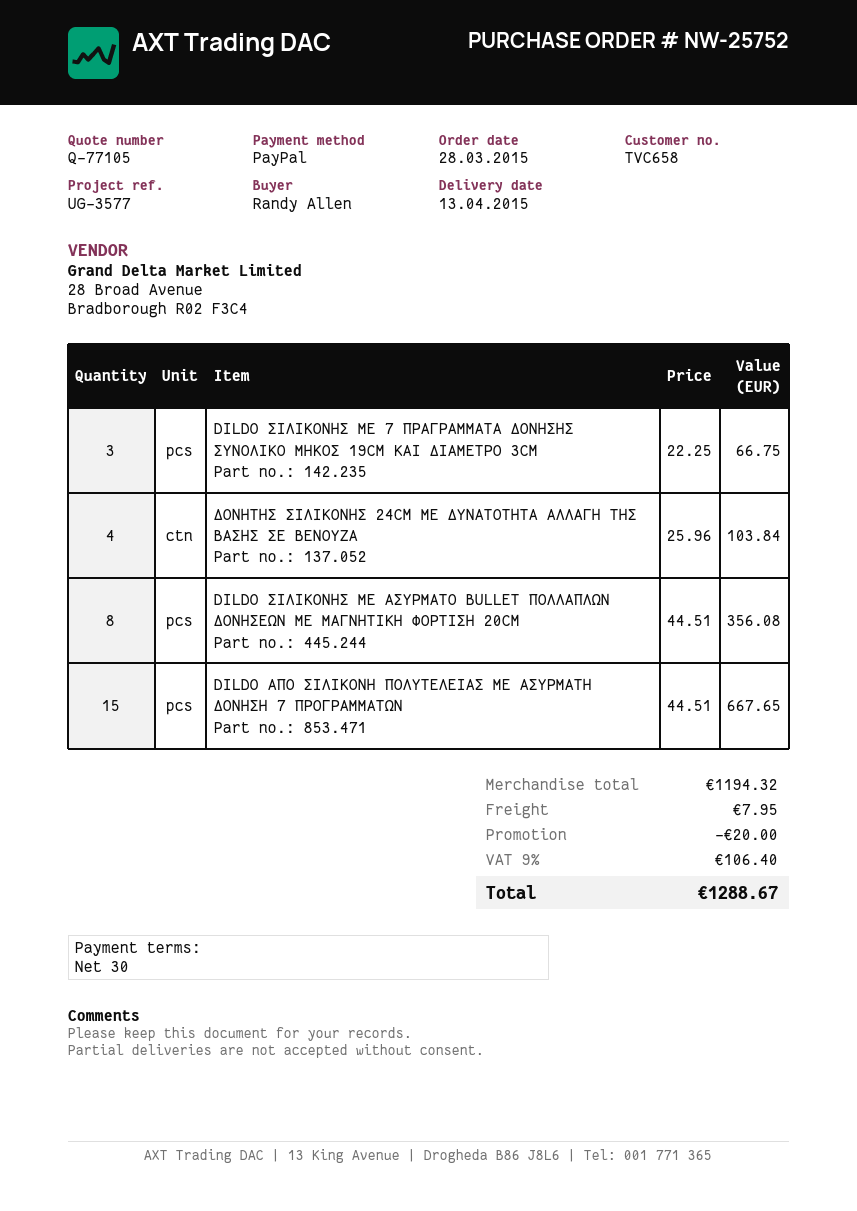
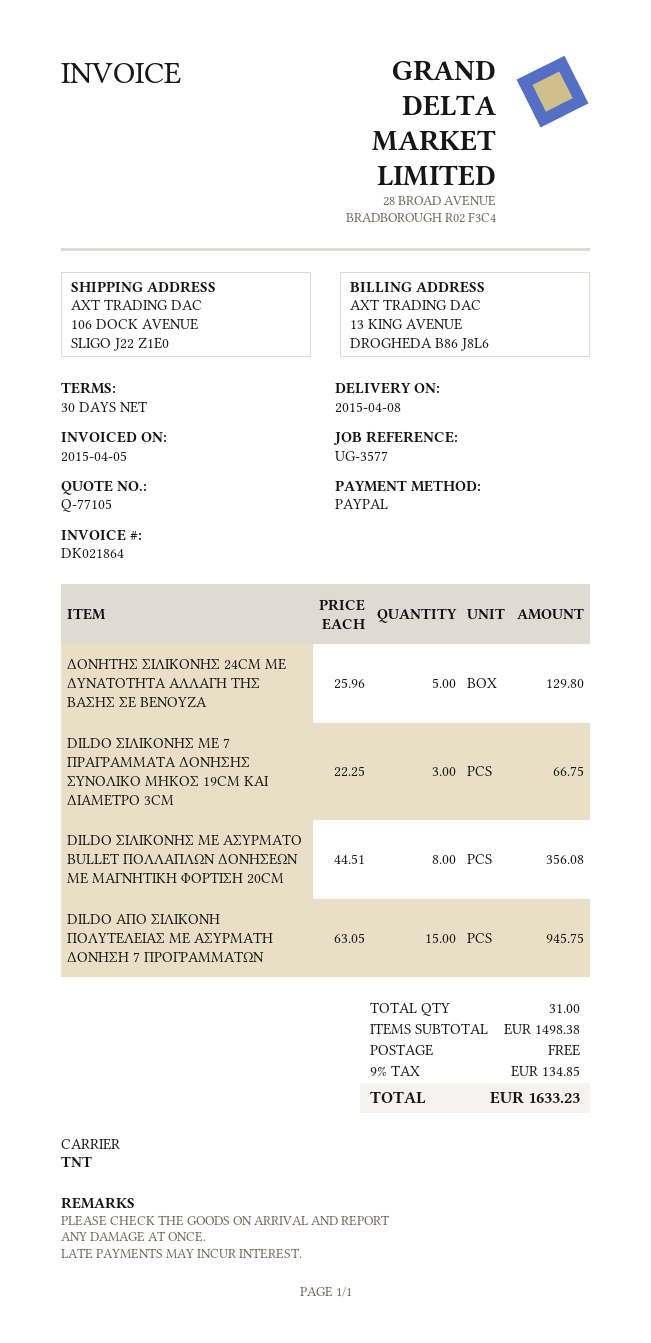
delivery date: 2015-04-13 -> 2015-04-08
ΔΟΝΗΤΗΣ ΣΙΛΙΚΟΝΗΣ 24CM ΜΕ ΔΥΝΑΤΟΤΗΤΑ ΑΛΛΑΓΗ ΤΗΣ ΒΑΣΗΣ ΣΕ ΒΕΝΟΥΖΑ: 4 x 25.96 = 103.84 -> 5 x 25.96 = 129.80
DILDO ΑΠΟ ΣΙΛΙΚΟΝΗ ΠΟΛΥΤΕΛΕΙΑΣ ΜΕ ΑΣΥΡΜΑΤΗ ΔΟΝΗΣΗ 7 ΠΡΟΓΡΑΜΜΑΤΩΝ: 15 x 44.51 = 667.65 -> 15 x 63.05 = 945.75
subtotal: 1194.32 -> 1498.38
discount: 20.00 -> none
shipping: 7.95 -> 0.00
tax: 9% = 106.40 -> 9% = 134.85
total: 1288.67 -> 1633.23

